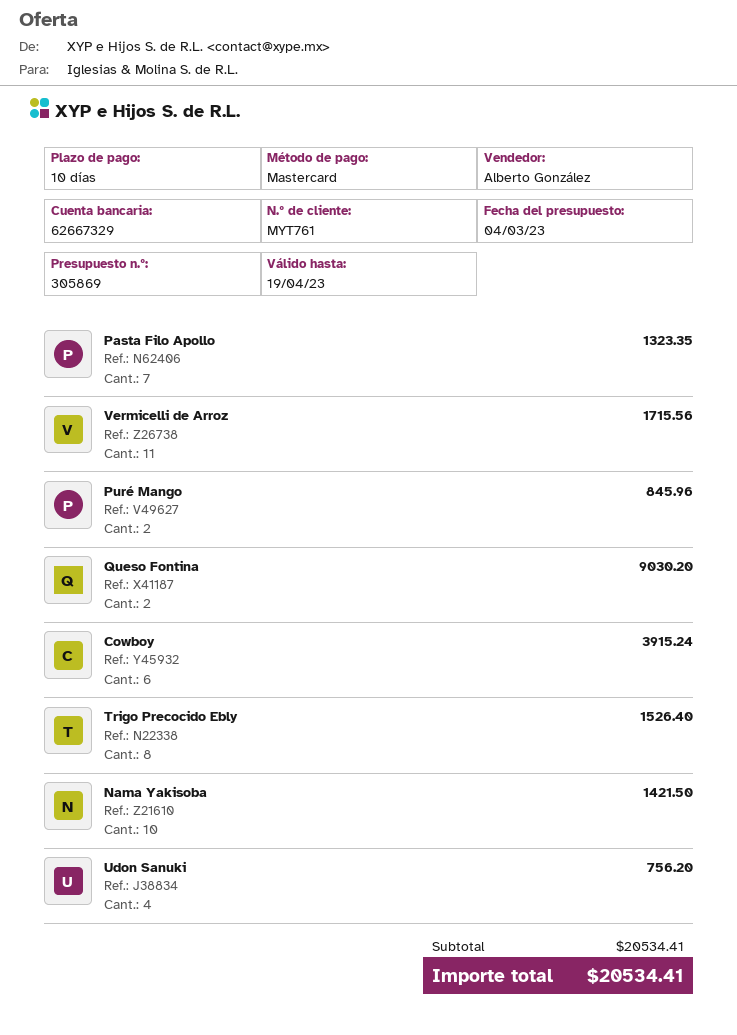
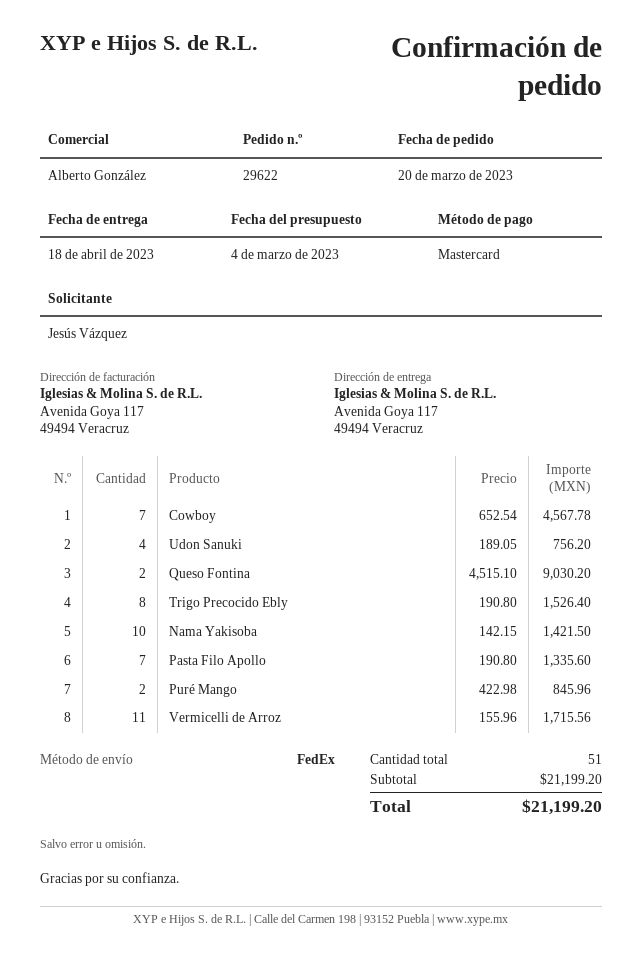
Pasta Filo Apollo: 7 for 1323.35 -> 7 for 1335.60
Cowboy: 6 for 3915.24 -> 7 for 4567.78
subtotal: 20534.41 -> 21199.20
total: 20534.41 -> 21199.20

